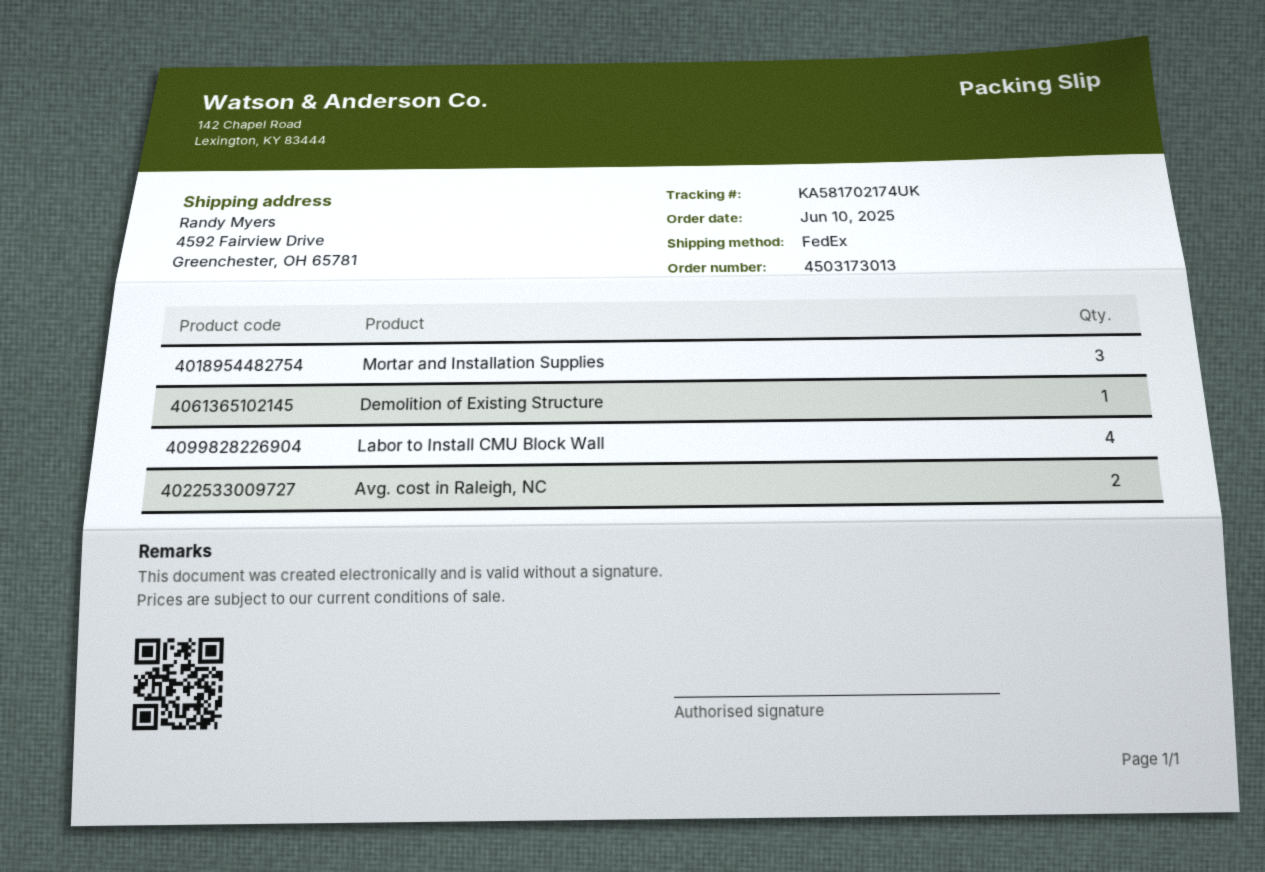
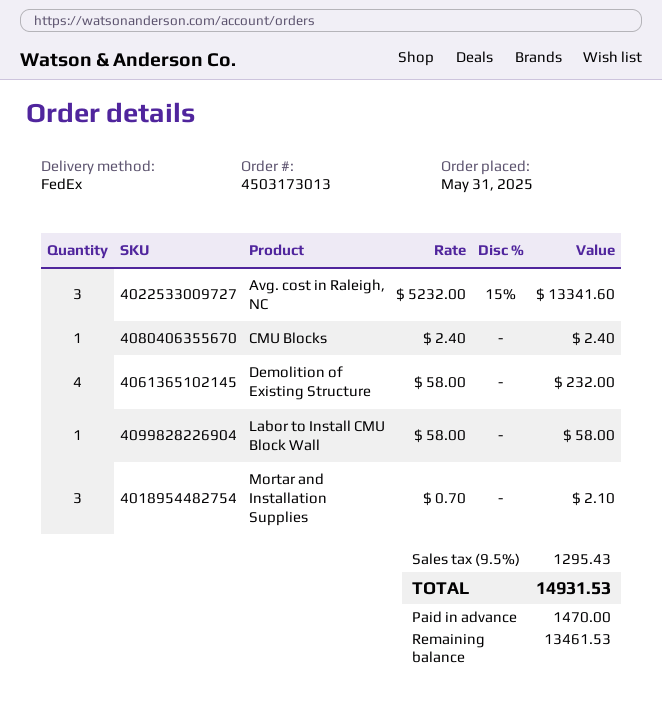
order date: 2025-06-10 -> 2025-05-31
Demolition of Existing Structure: 1 -> 4
Labor to Install CMU Block Wall: 4 -> 1
Avg. cost in Raleigh, NC: 2 -> 3
CMU Blocks: none -> 1

